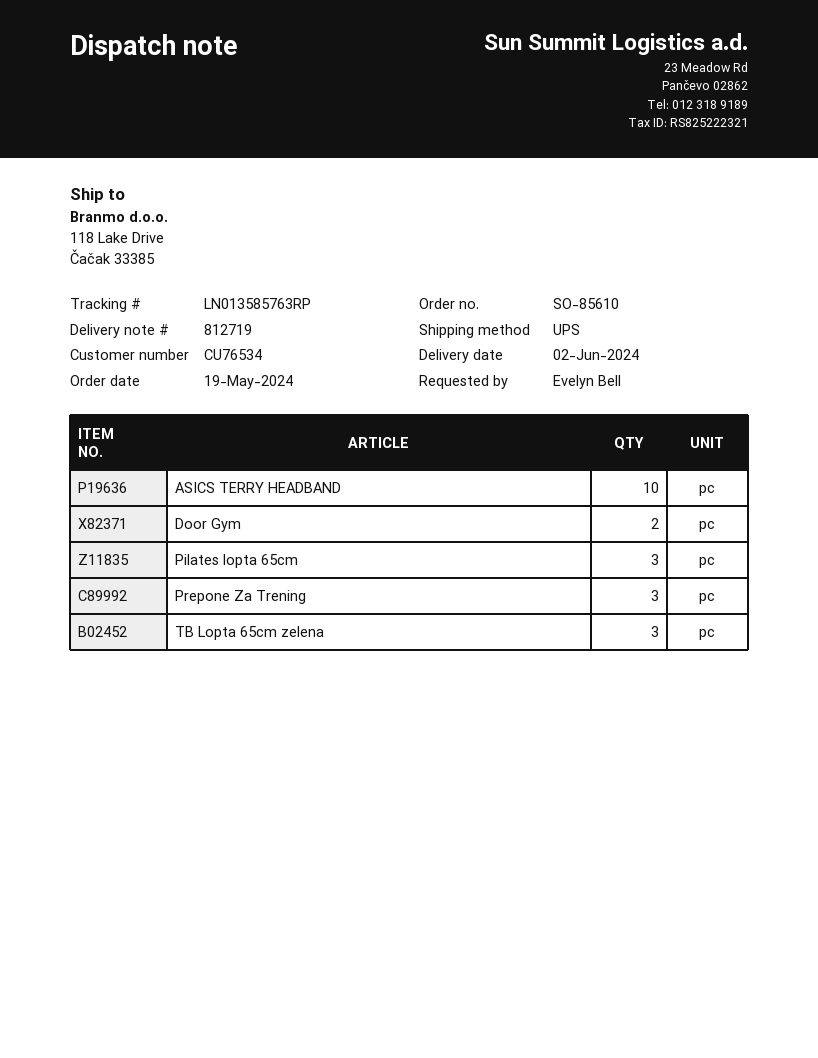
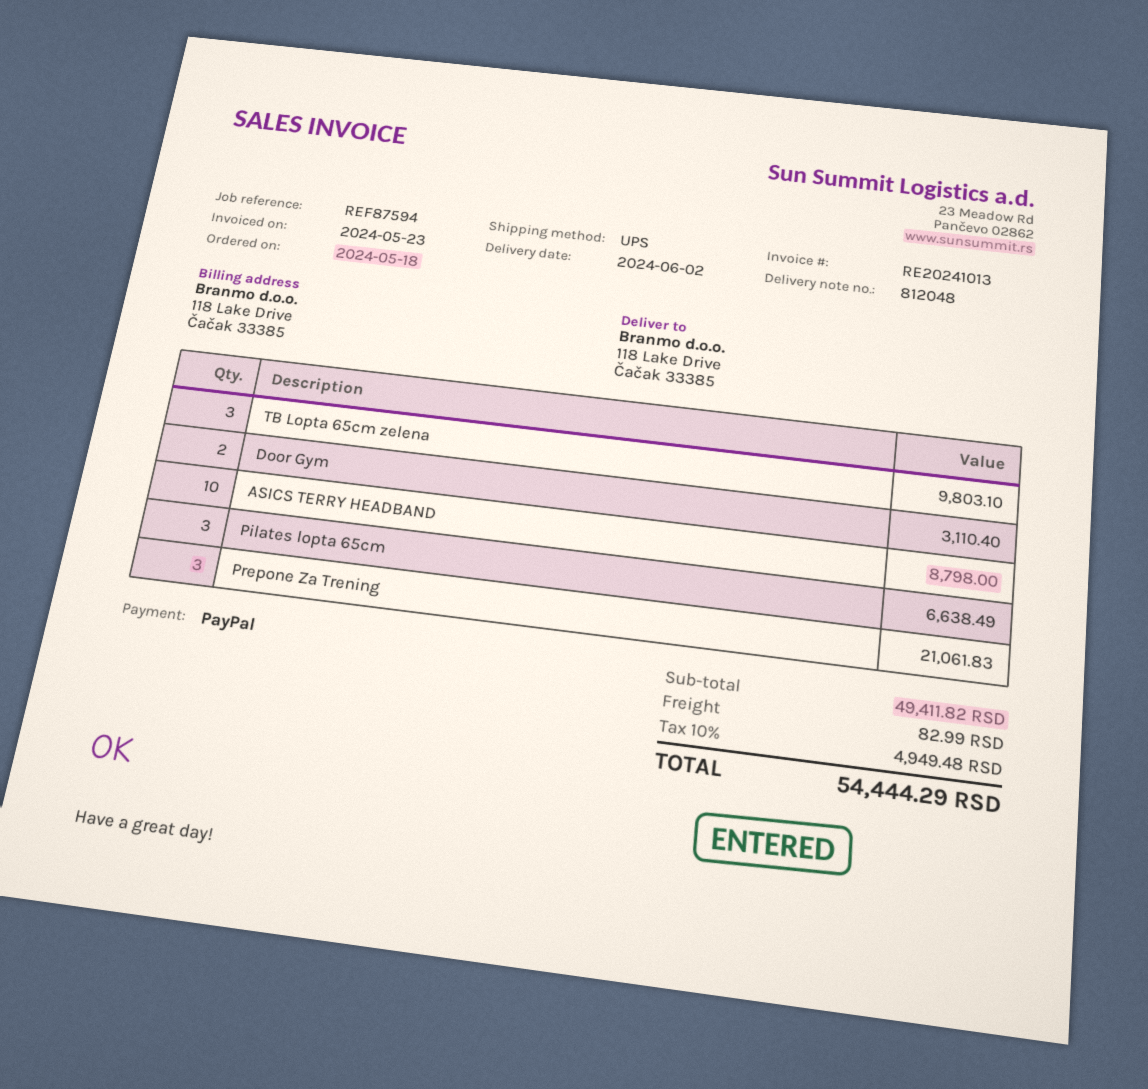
order date: 2024-05-19 -> 2024-05-18
delivery note number: 812719 -> 812048

